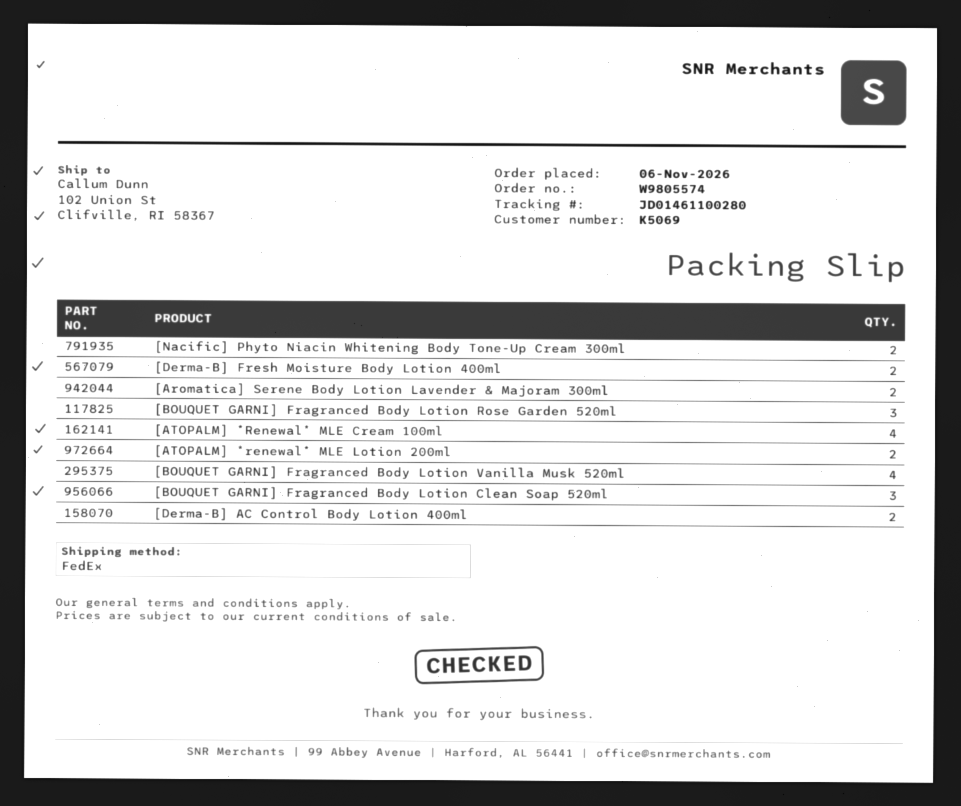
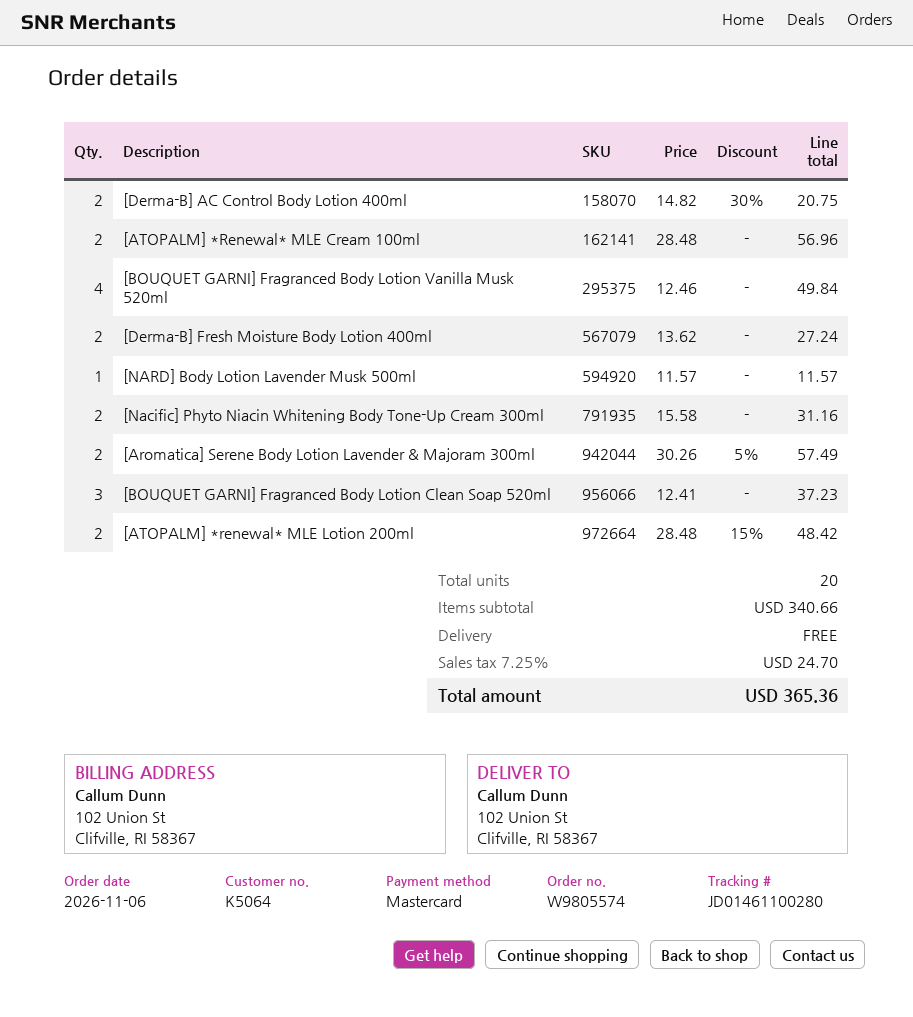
customer number: K5069 -> K5064
[BOUQUET GARNI] Fragranced Body Lotion Rose Garden 520ml: 3 -> none
[ATOPALM] *Renewal* MLE Cream 100ml: 4 -> 2
[NARD] Body Lotion Lavender Musk 500ml: none -> 1

